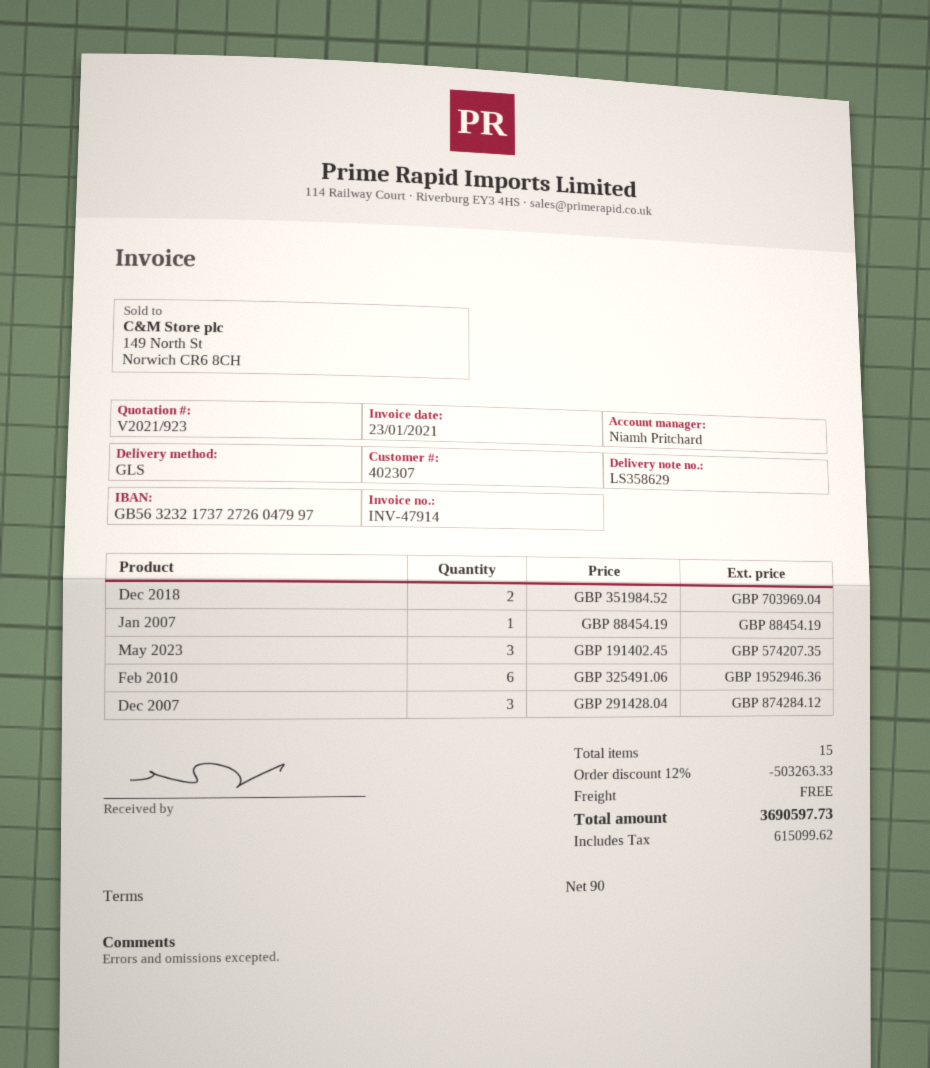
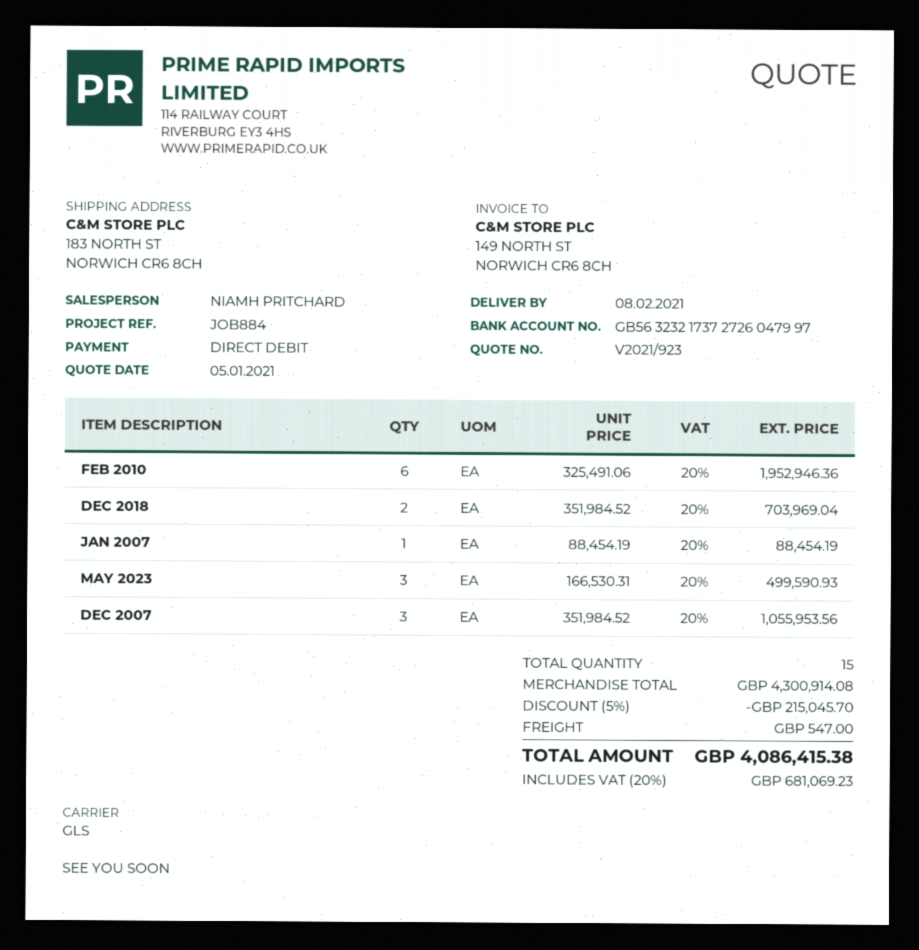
May 2023: 3 x 191402.45 = 574207.35 -> 3 x 166530.31 = 499590.93
Dec 2007: 3 x 291428.04 = 874284.12 -> 3 x 351984.52 = 1055953.56
discount: 12% = 503263.33 -> 5% = 215045.70
shipping: 0.00 -> 547.00
tax: 615099.62 -> 681069.23
total: 3690597.73 -> 4086415.38

